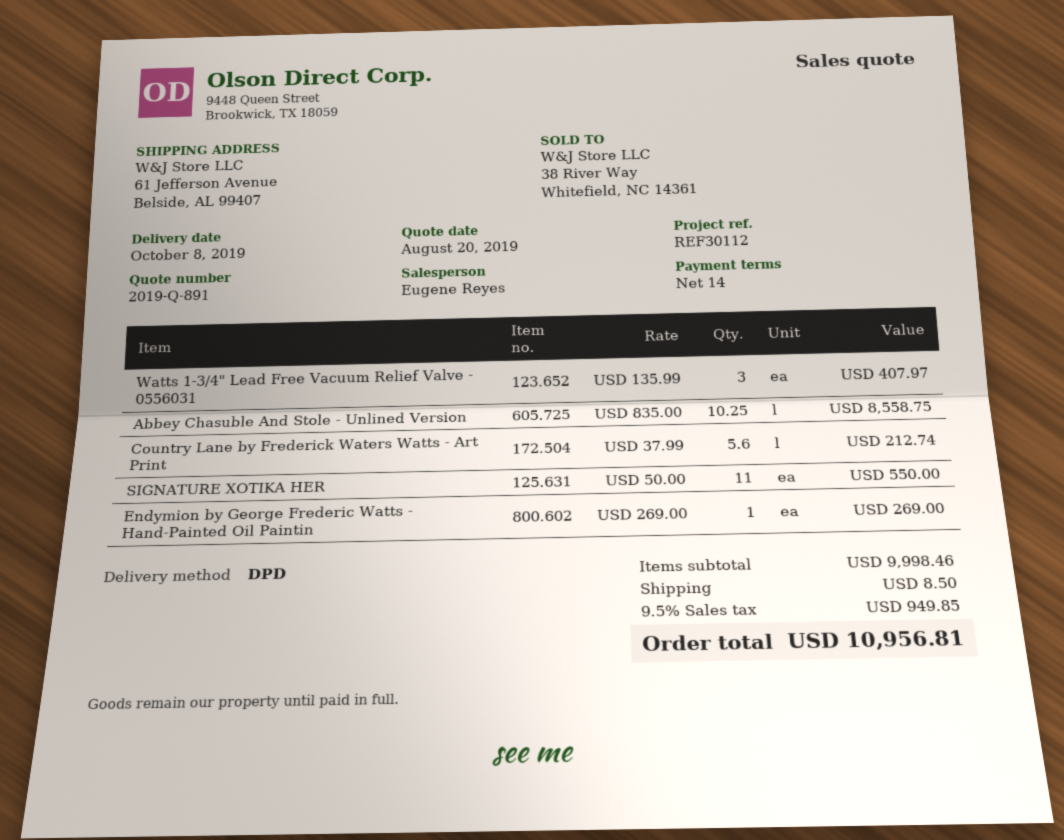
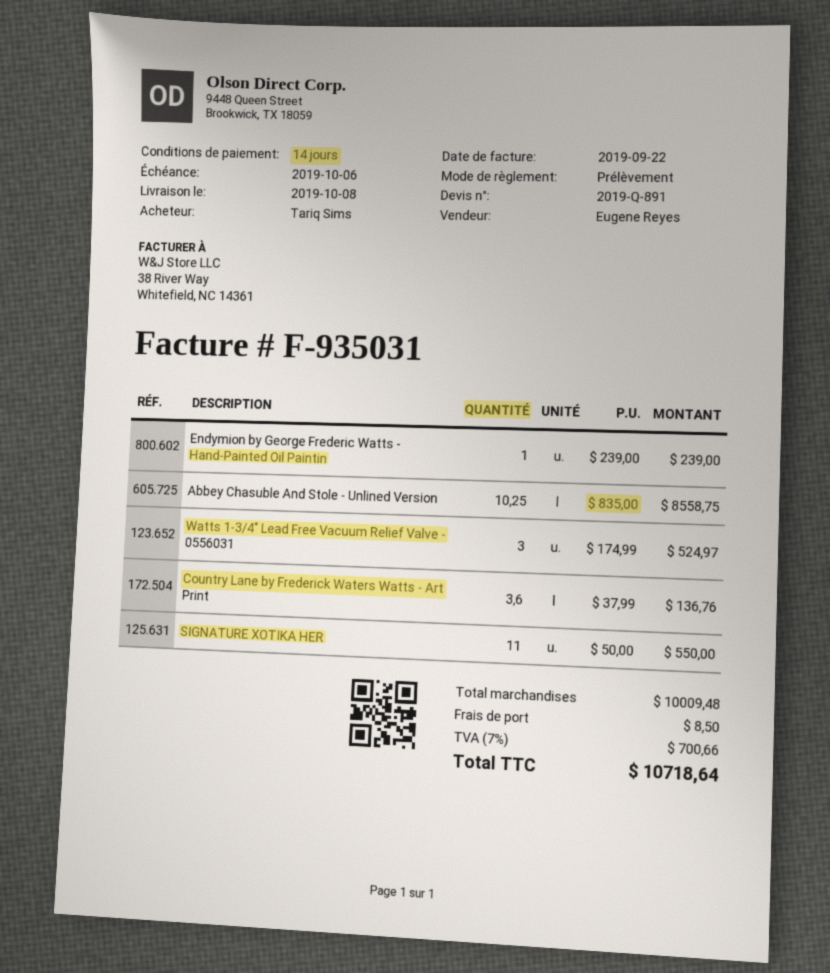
Watts 1-3/4" Lead Free Vacuum Relief Valve - 0556031: 3 x 135.99 = 407.97 -> 3 x 174.99 = 524.97
Country Lane by Frederick Waters Watts - Art Print: 5.6 x 37.99 = 212.74 -> 3.6 x 37.99 = 136.76
Endymion by George Frederic Watts - Hand-Painted Oil Paintin: 1 x 269.00 = 269.00 -> 1 x 239.00 = 239.00
subtotal: 9998.46 -> 10009.48
tax: 9.5% = 949.85 -> 7% = 700.66
total: 10956.81 -> 10718.64

